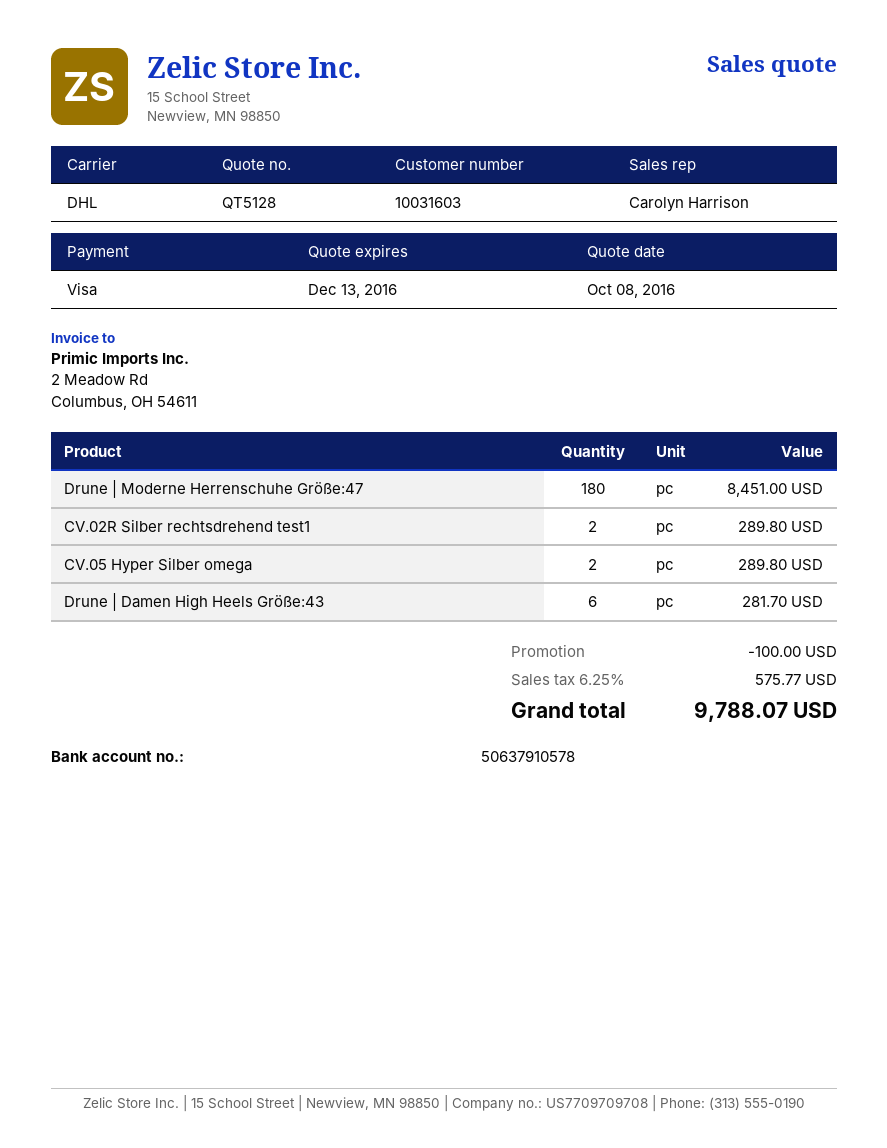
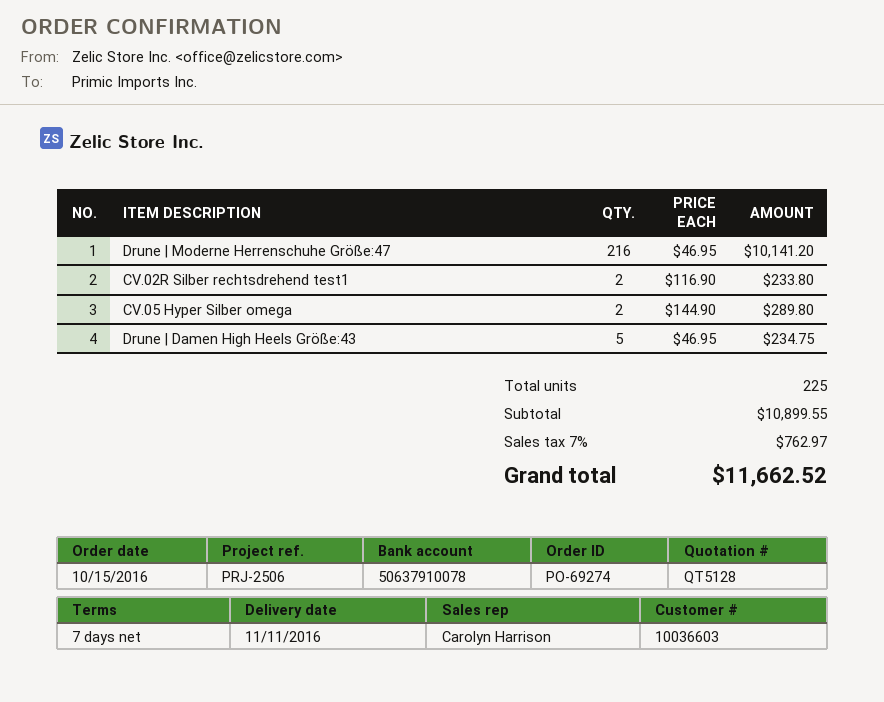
customer number: 10031603 -> 10036603
bank account: 50637910578 -> 50637910078
Drune | Moderne Herrenschuhe Größe:47: 180 for 8451.00 -> 216 for 10141.20
CV.02R Silber rechtsdrehend test1: 2 for 289.80 -> 2 for 233.80
Drune | Damen High Heels Größe:43: 6 for 281.70 -> 5 for 234.75
discount: 100.00 -> none
tax: 6.25% = 575.77 -> 7% = 762.97
total: 9788.07 -> 11662.52

